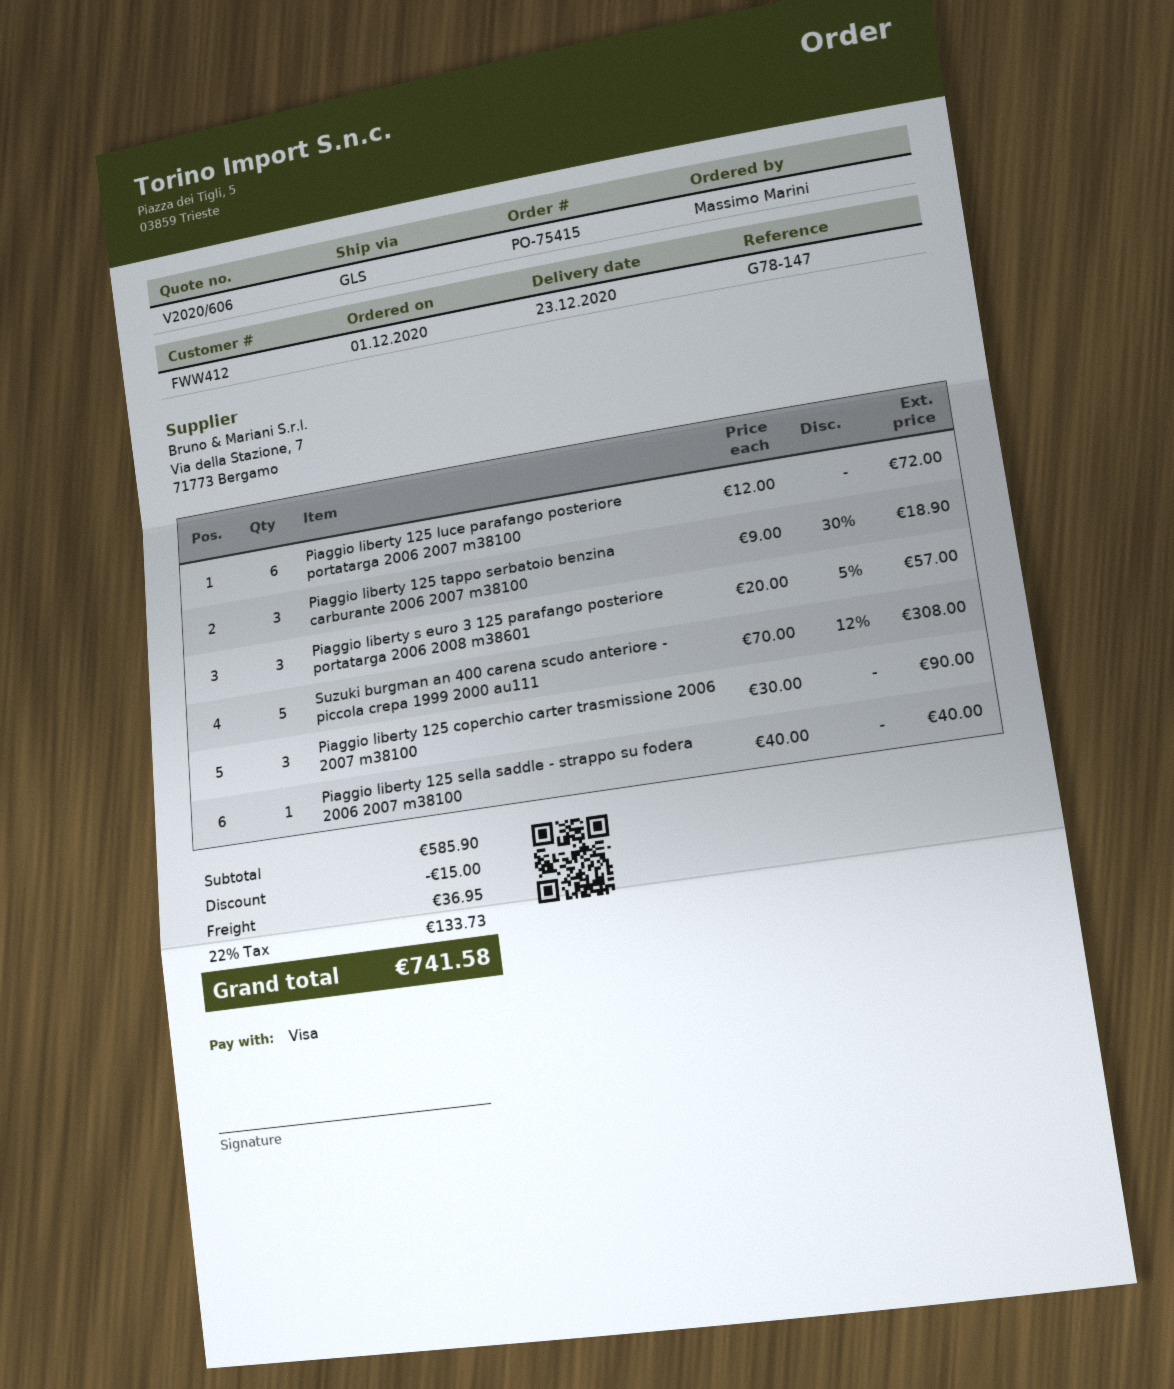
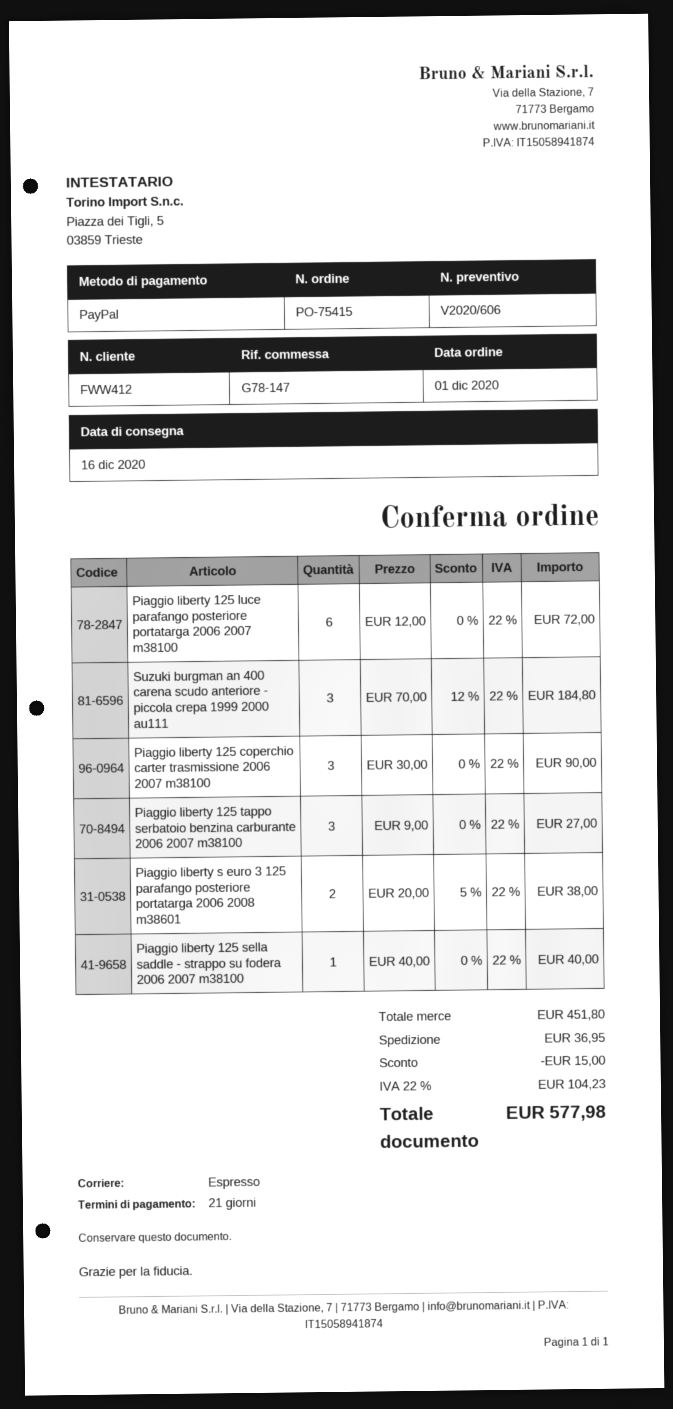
delivery date: 2020-12-23 -> 2020-12-16
payment method: Visa -> PayPal
shipping method: GLS -> express
Piaggio liberty 125 tappo serbatoio benzina carburante 2006 2007 m38100: 3 x 9.00 - 30% = 18.90 -> 3 x 9.00 = 27.00
Piaggio liberty s euro 3 125 parafango posteriore portatarga 2006 2008 m38601: 3 x 20.00 - 5% = 57.00 -> 2 x 20.00 - 5% = 38.00
Suzuki burgman an 400 carena scudo anteriore - piccola crepa 1999 2000 au111: 5 x 70.00 - 12% = 308.00 -> 3 x 70.00 - 12% = 184.80
subtotal: 585.90 -> 451.80
tax: 22% = 133.73 -> 22% = 104.23
total: 741.58 -> 577.98

